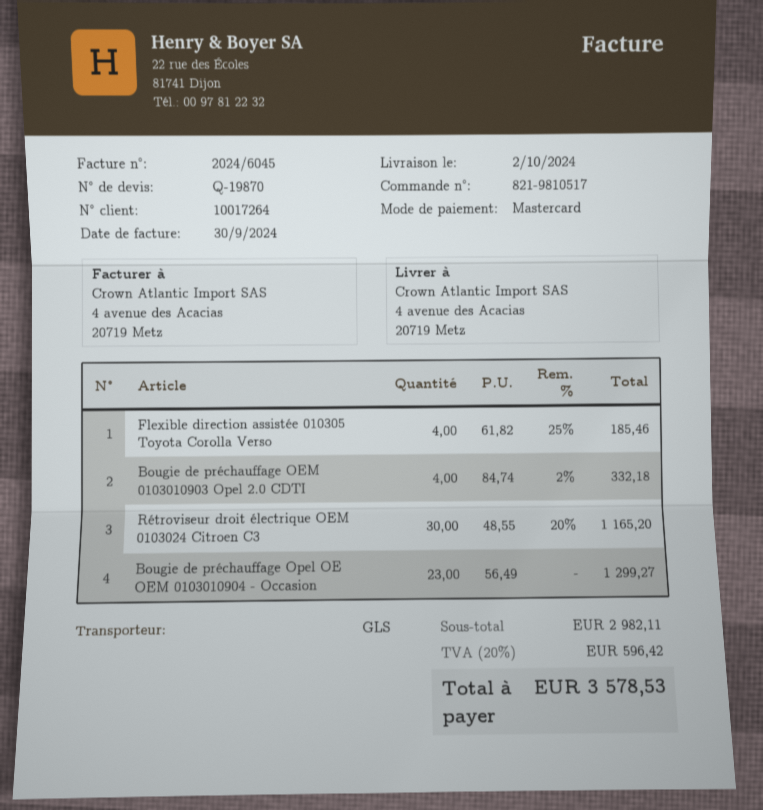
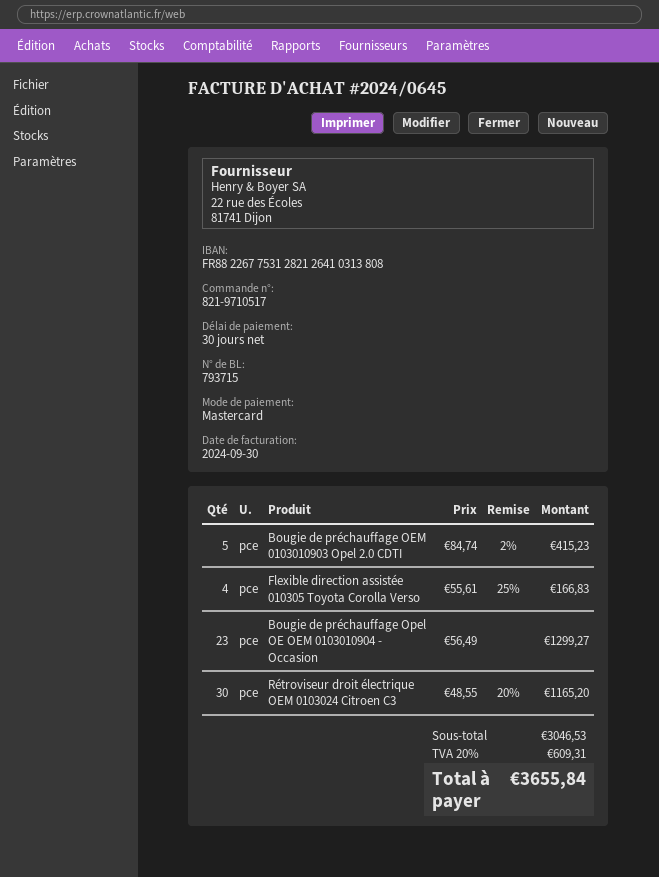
order number: 821-9810517 -> 821-9710517
invoice number: 2024/6045 -> 2024/0645
Flexible direction assistée 010305 Toyota Corolla Verso: 4 x 61.82 - 25% = 185.46 -> 4 x 55.61 - 25% = 166.83
Bougie de préchauffage OEM 0103010903 Opel 2.0 CDTI: 4 x 84.74 - 2% = 332.18 -> 5 x 84.74 - 2% = 415.23
subtotal: 2982.11 -> 3046.53
tax: 20% = 596.42 -> 20% = 609.31
total: 3578.53 -> 3655.84

